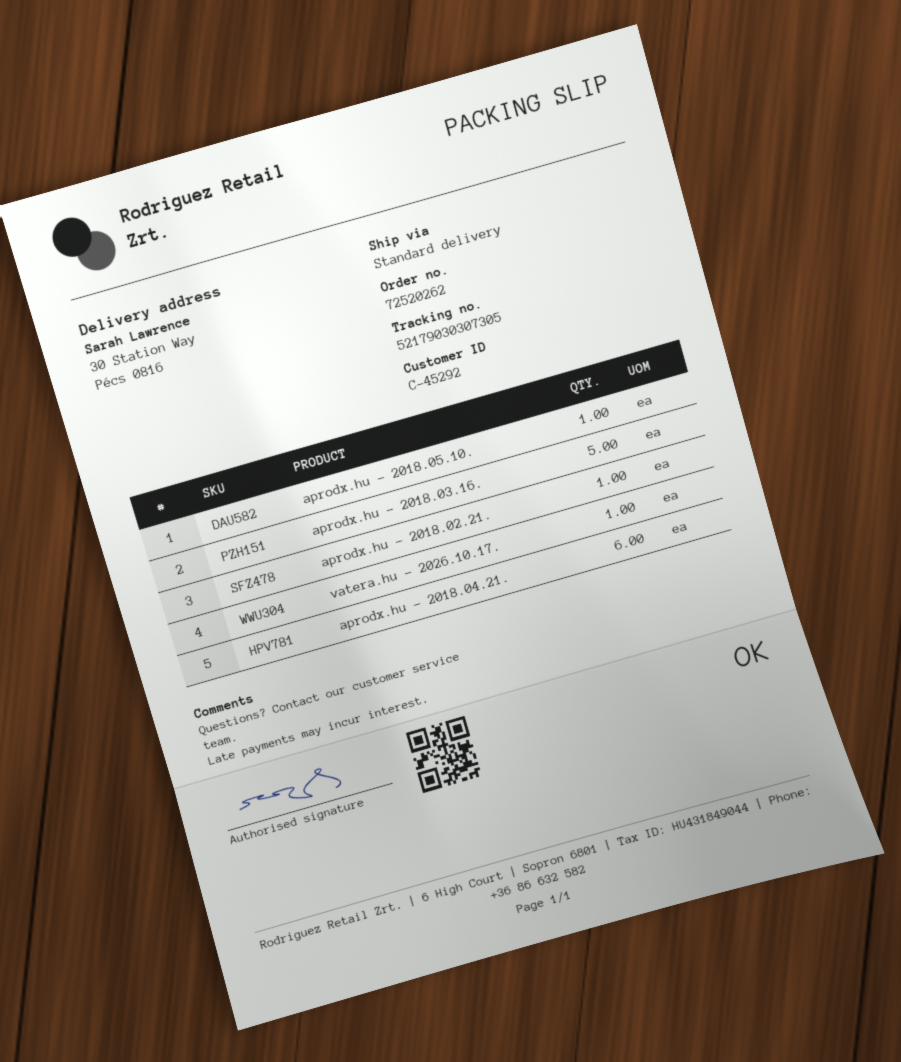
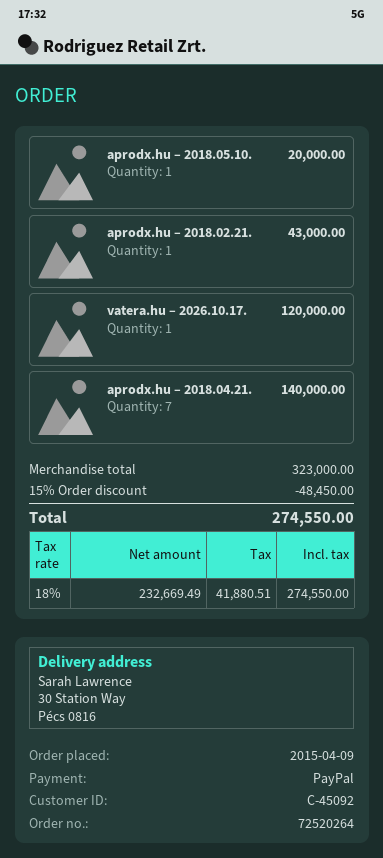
order number: 72520262 -> 72520264
customer number: C-45292 -> C-45092
aprodx.hu – 2018.03.16.: 5 -> none
aprodx.hu – 2018.04.21.: 6 -> 7

